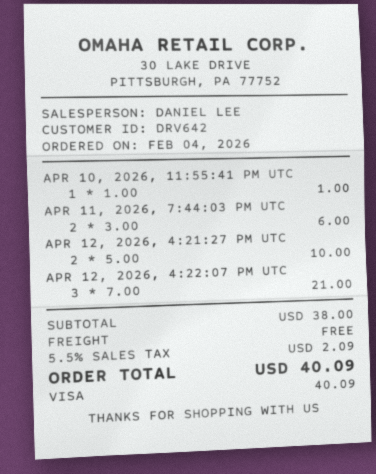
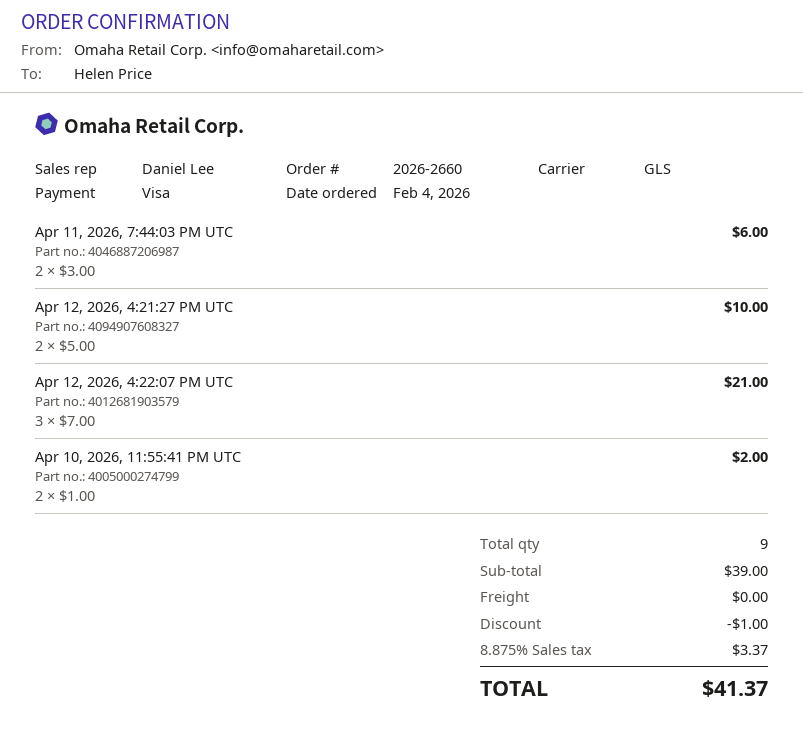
APR 10, 2026, 11:55:41 PM UTC: 1 x 1.00 = 1.00 -> 2 x 1.00 = 2.00
subtotal: 38.00 -> 39.00
discount: none -> 1.00
tax: 5.5% = 2.09 -> 8.875% = 3.37
total: 40.09 -> 41.37

